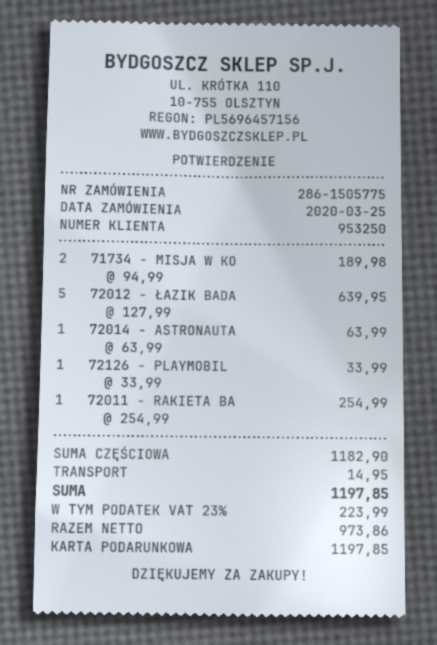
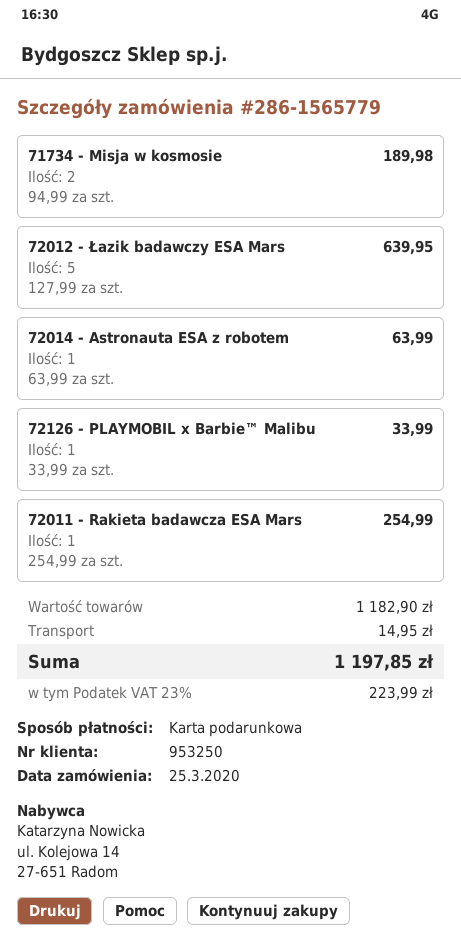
order number: 286-1505775 -> 286-1565779

